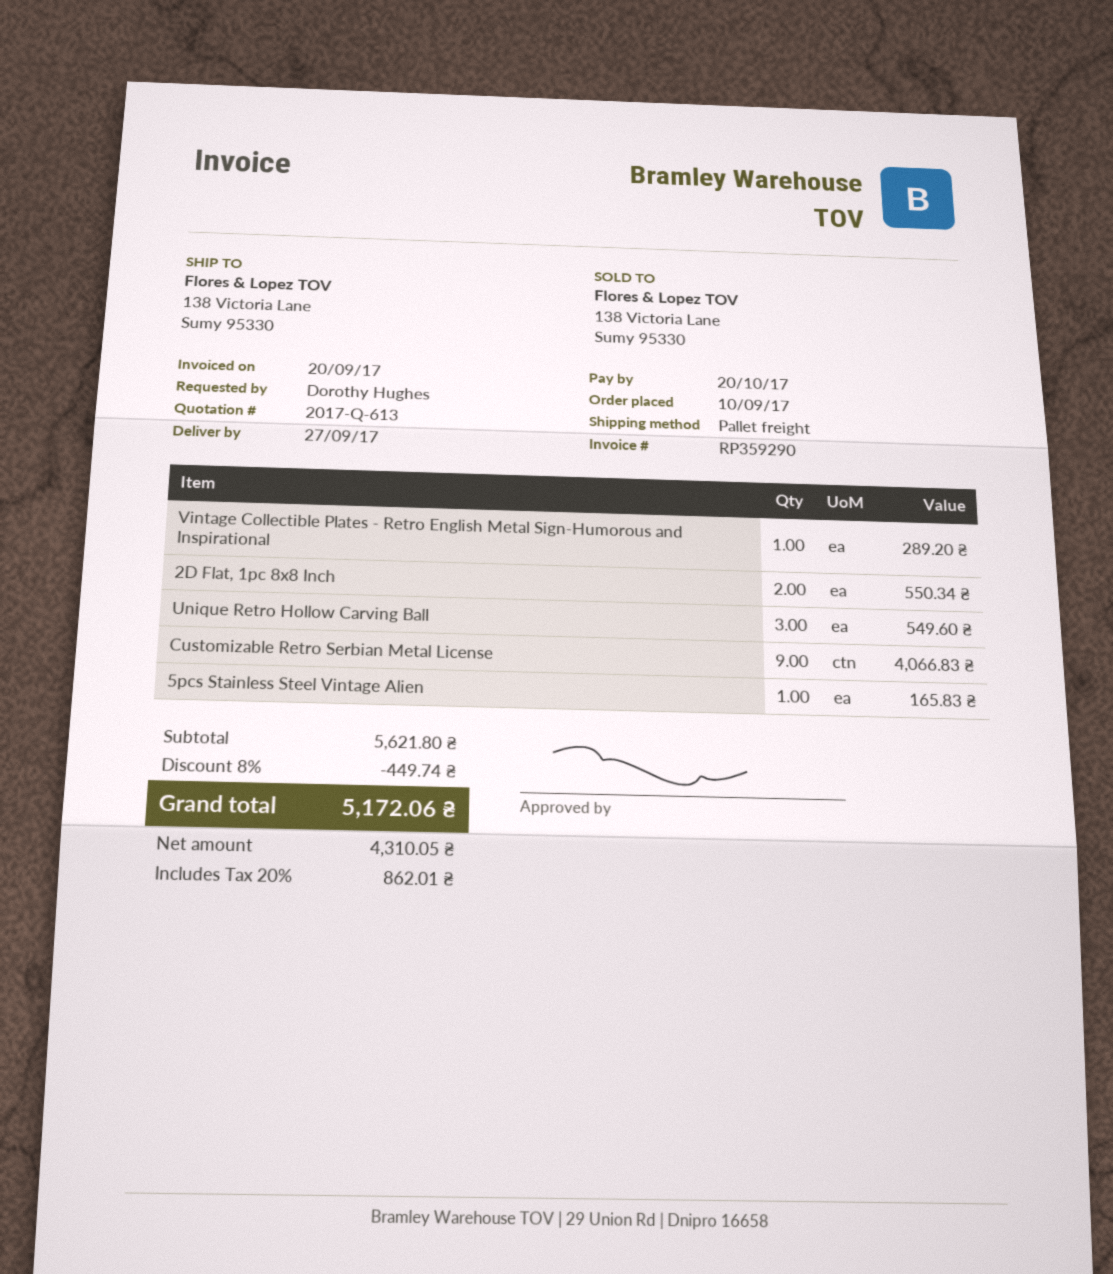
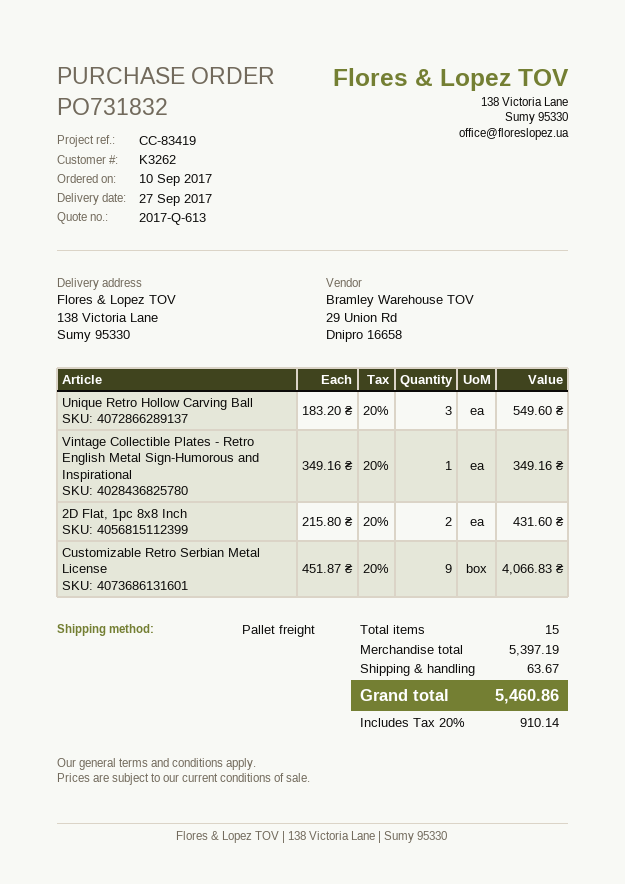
Vintage Collectible Plates - Retro English Metal Sign-Humorous and Inspirational: 1 for 289.20 -> 1 for 349.16
2D Flat, 1pc 8x8 Inch: 2 for 550.34 -> 2 for 431.60
5pcs Stainless Steel Vintage Alien: 1 for 165.83 -> none
subtotal: 5621.80 -> 5397.19
discount: 8% = 449.74 -> none
shipping: none -> 63.67
tax: 20% = 862.01 -> 20% = 910.14
total: 5172.06 -> 5460.86

